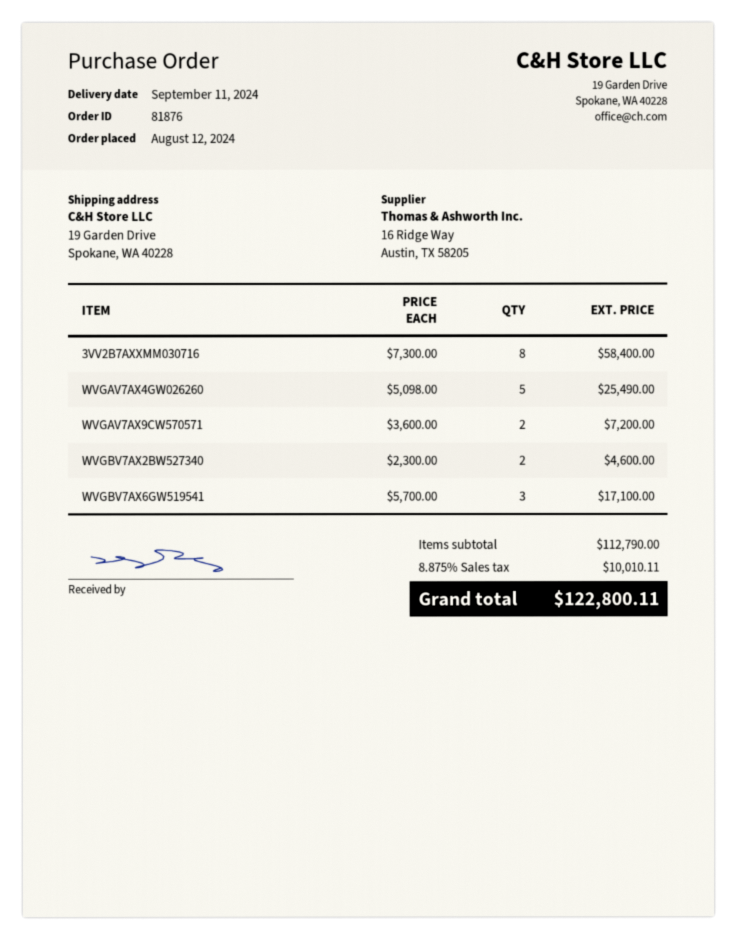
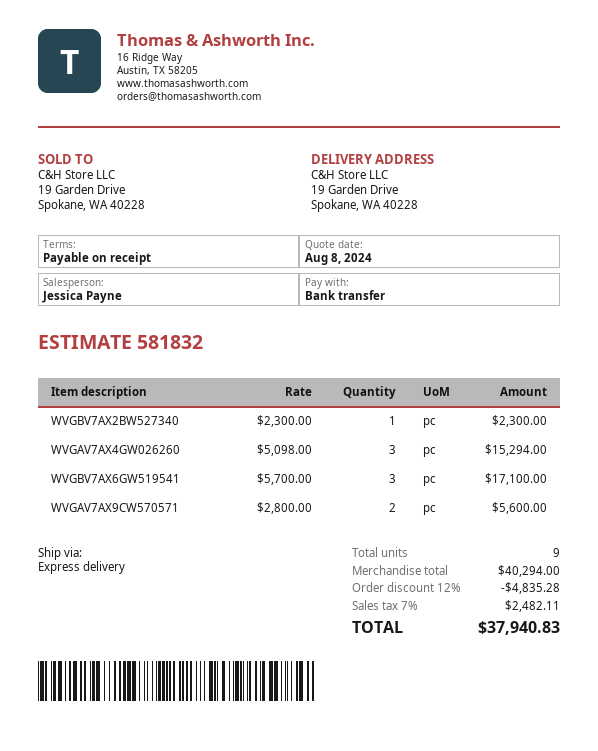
3VV2B7AXXMM030716: 8 x 7300.00 = 58400.00 -> none
WVGAV7AX4GW026260: 5 x 5098.00 = 25490.00 -> 3 x 5098.00 = 15294.00
WVGAV7AX9CW570571: 2 x 3600.00 = 7200.00 -> 2 x 2800.00 = 5600.00
WVGBV7AX2BW527340: 2 x 2300.00 = 4600.00 -> 1 x 2300.00 = 2300.00
subtotal: 112790.00 -> 40294.00
discount: none -> 12% = 4835.28
tax: 8.875% = 10010.11 -> 7% = 2482.11
total: 122800.11 -> 37940.83

